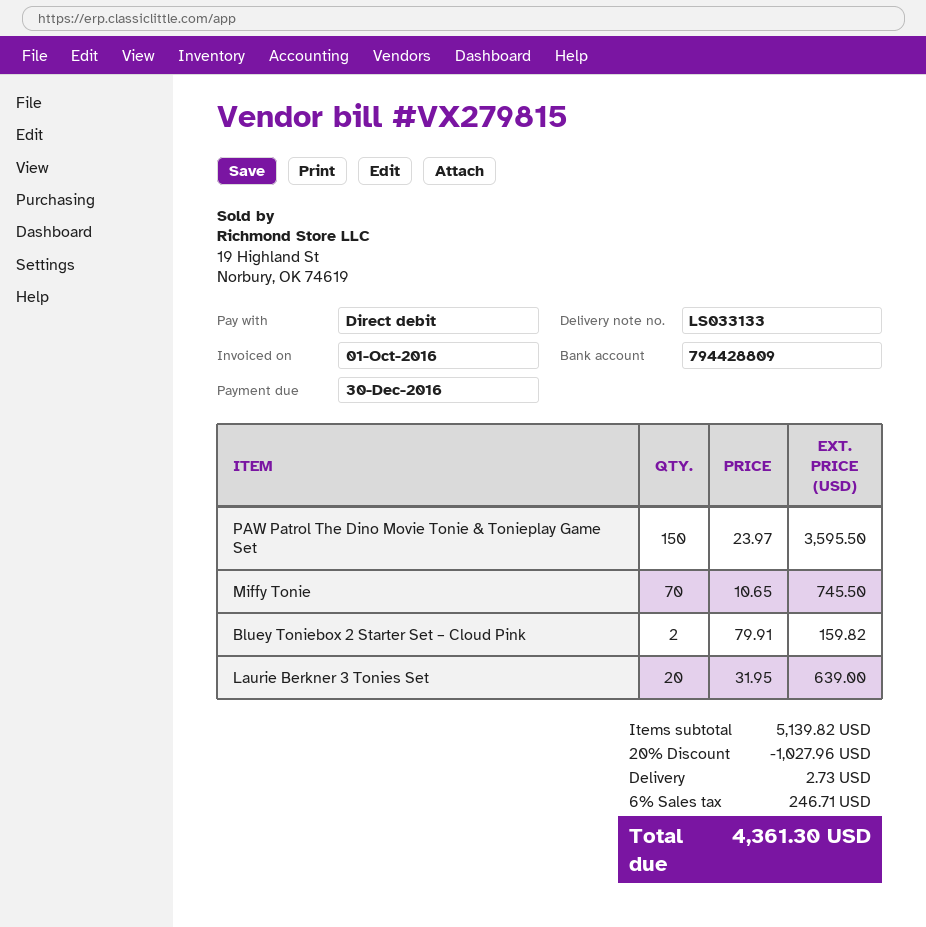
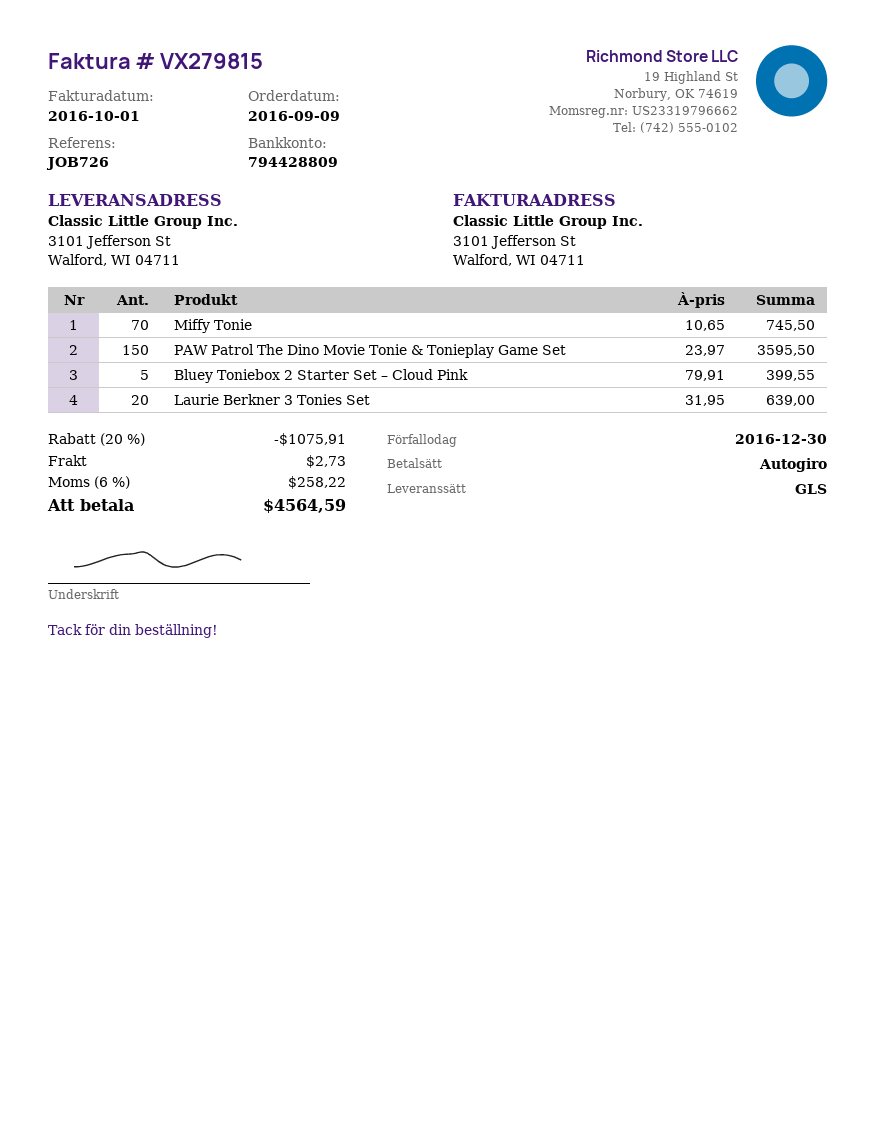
Bluey Toniebox 2 Starter Set – Cloud Pink: 2 x 79.91 = 159.82 -> 5 x 79.91 = 399.55
discount: 20% = 1027.96 -> 20% = 1075.91
tax: 6% = 246.71 -> 6% = 258.22
total: 4361.30 -> 4564.59

